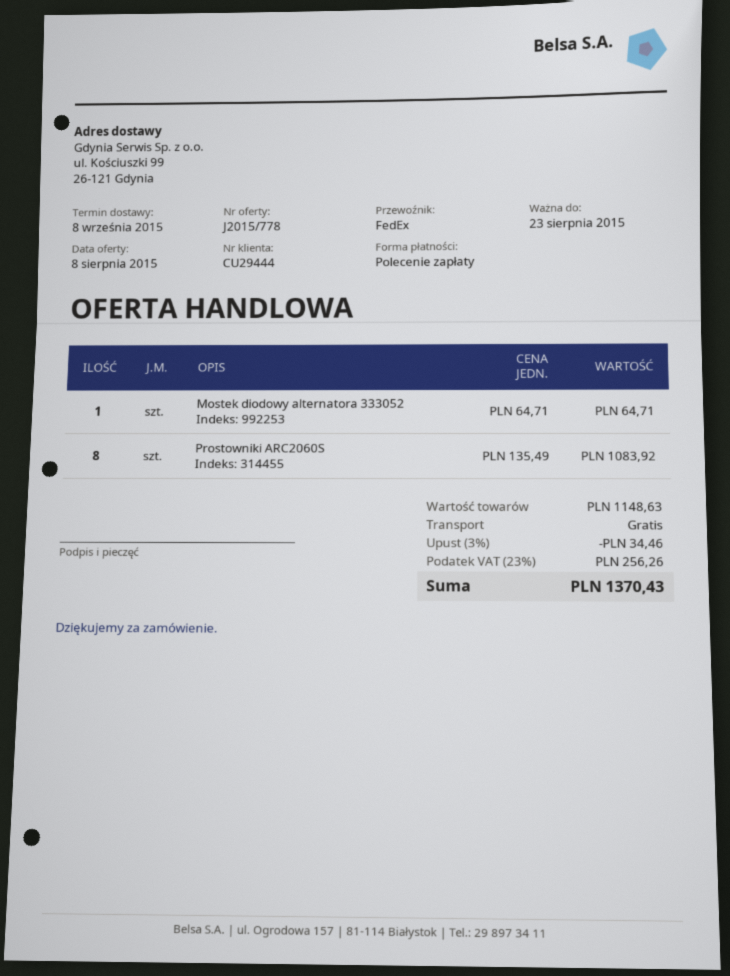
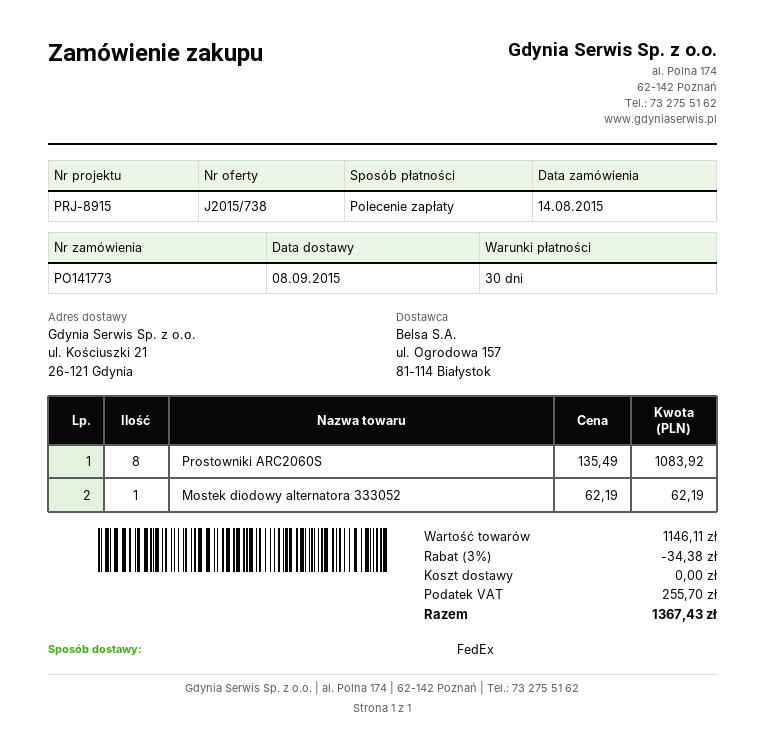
quote number: J2015/778 -> J2015/738
ship to: ul. Kościuszki 99, 26-121 Gdynia -> ul. Kościuszki 21, 26-121 Gdynia
Mostek diodowy alternatora 333052: 1 x 64.71 = 64.71 -> 1 x 62.19 = 62.19
subtotal: 1148.63 -> 1146.11
discount: 3% = 34.46 -> 3% = 34.38
tax: 256.26 -> 255.70
total: 1370.43 -> 1367.43

